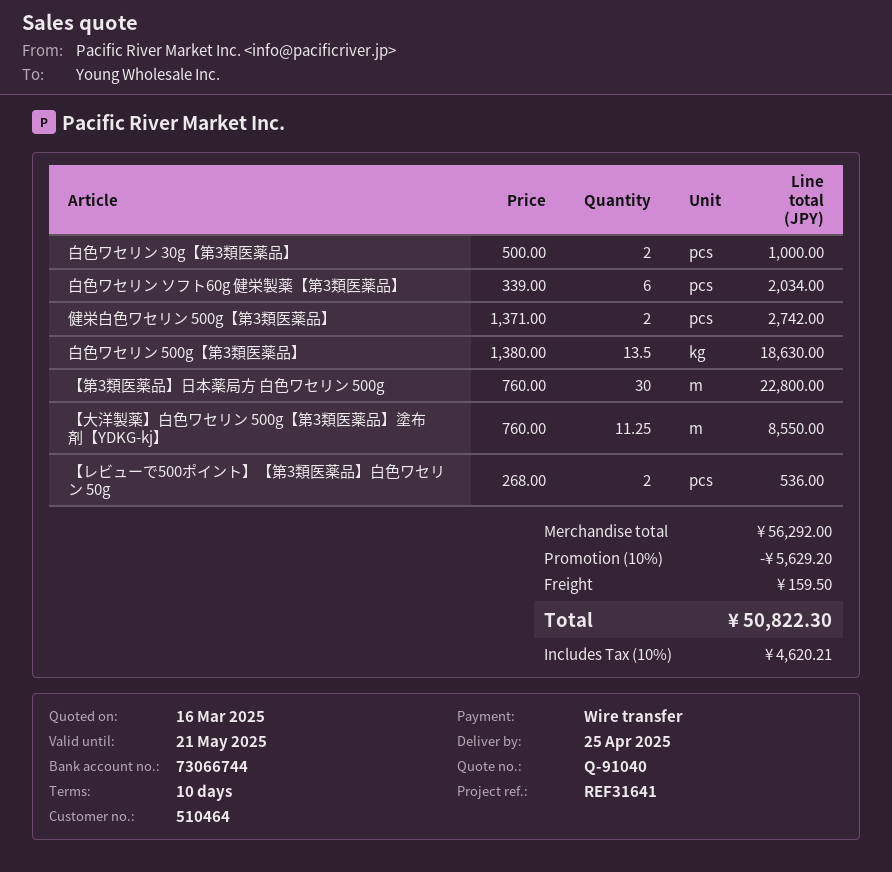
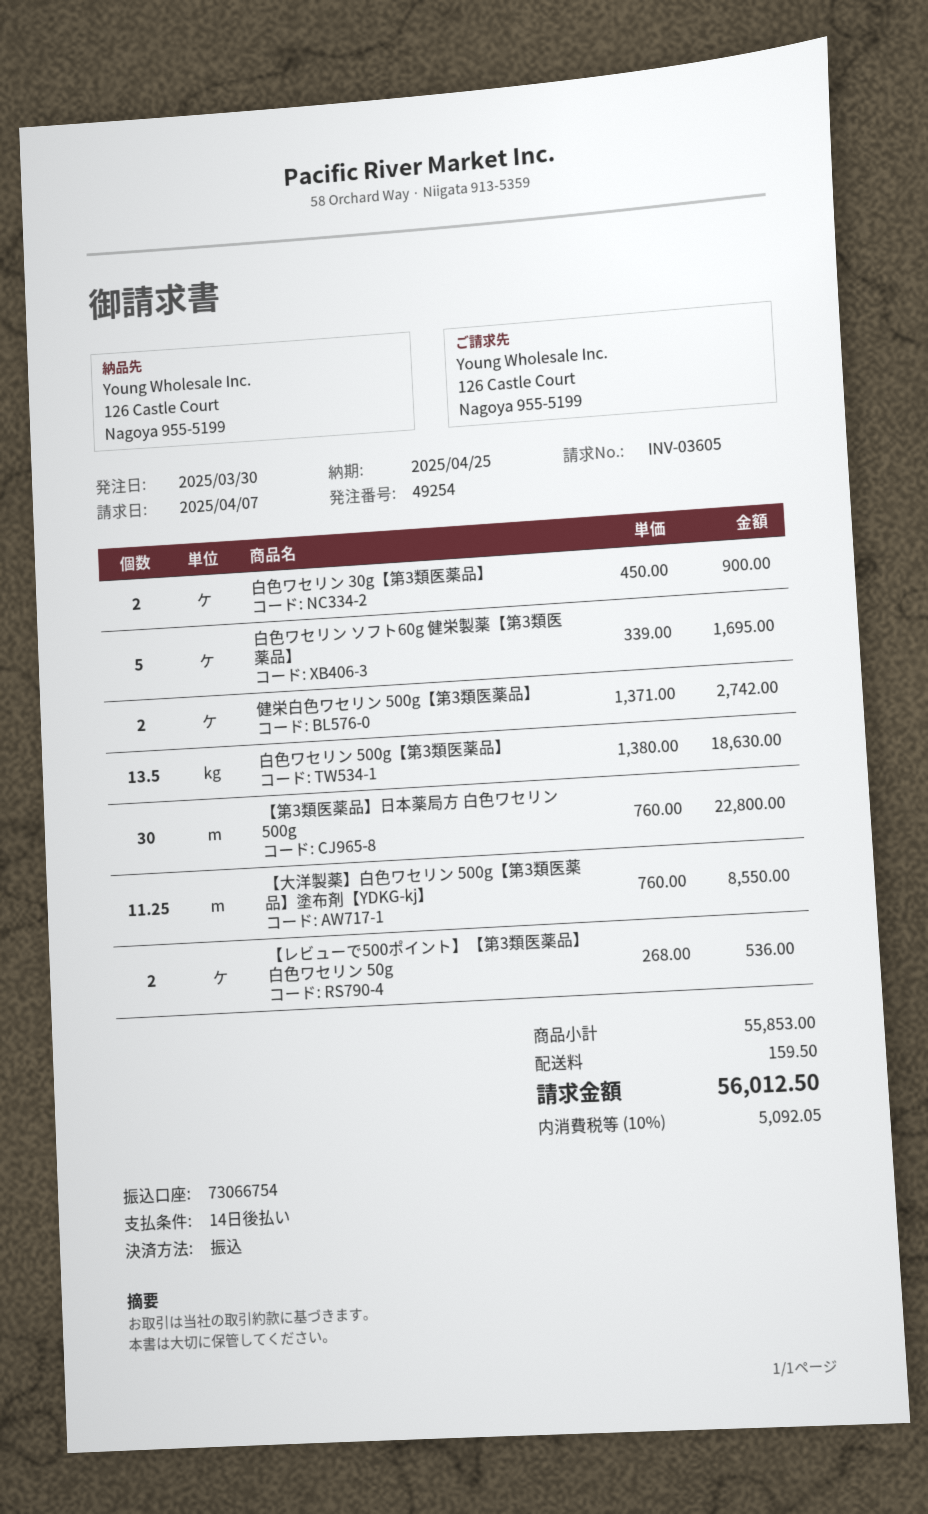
payment terms: 10 days -> 14 days
bank account: 73066744 -> 73066754
白色ワセリン 30g【第3類医薬品】: 2 x 500.00 = 1000.00 -> 2 x 450.00 = 900.00
白色ワセリン ソフト60g 健栄製薬【第3類医薬品】: 6 x 339.00 = 2034.00 -> 5 x 339.00 = 1695.00
subtotal: 56292.00 -> 55853.00
discount: 10% = 5629.20 -> none
tax: 10% = 4620.21 -> 10% = 5092.05
total: 50822.30 -> 56012.50

